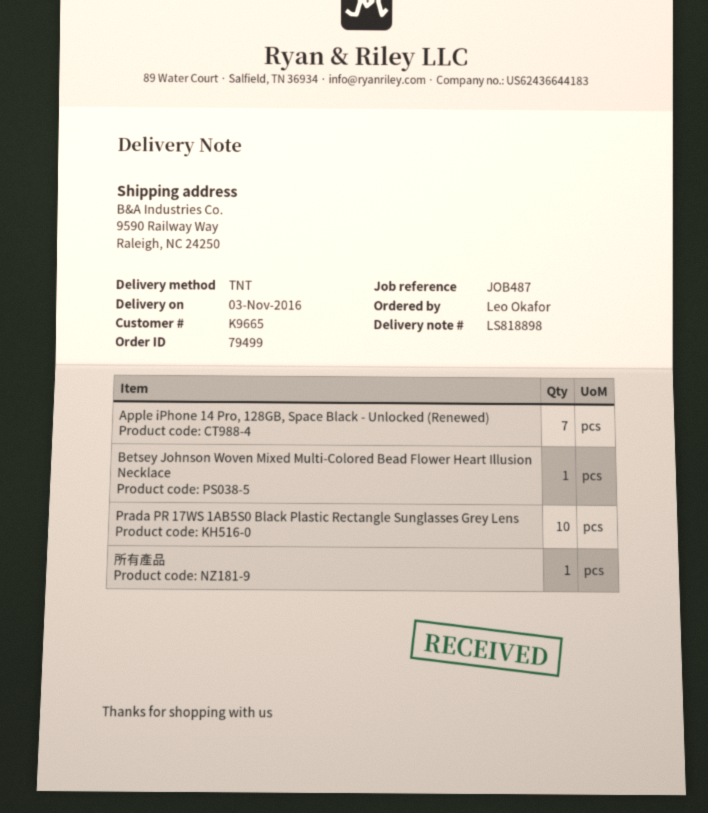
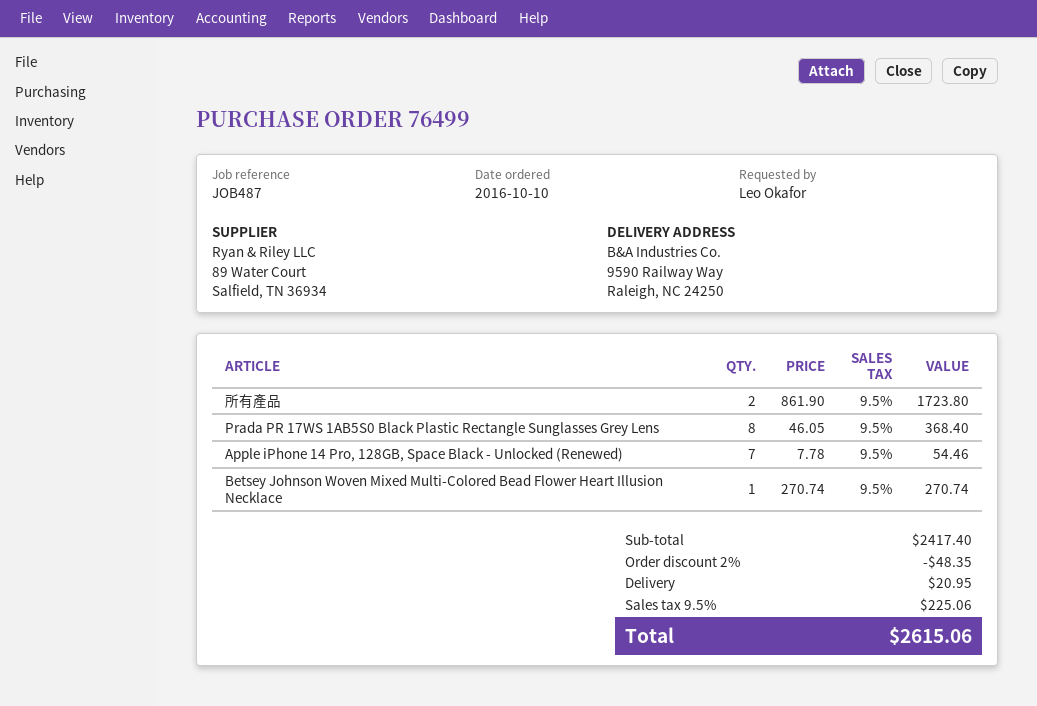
order number: 79499 -> 76499
Prada PR 17WS 1AB5S0 Black Plastic Rectangle Sunglasses Grey Lens: 10 -> 8
所有產品: 1 -> 2

